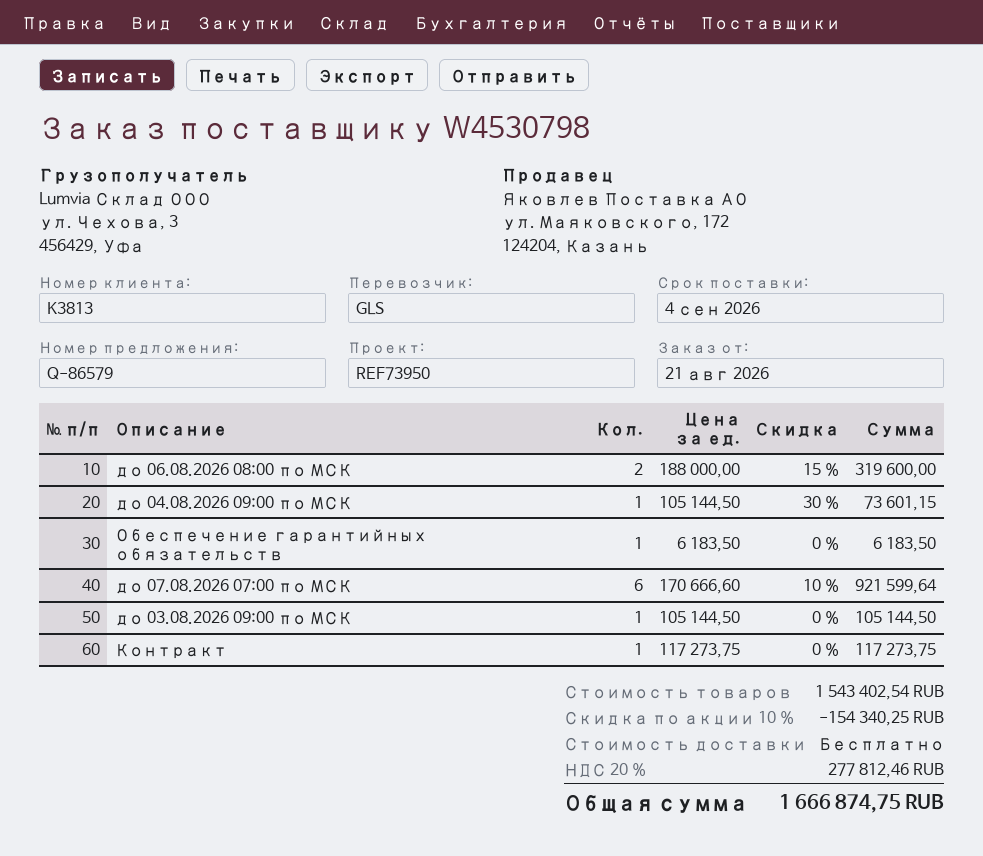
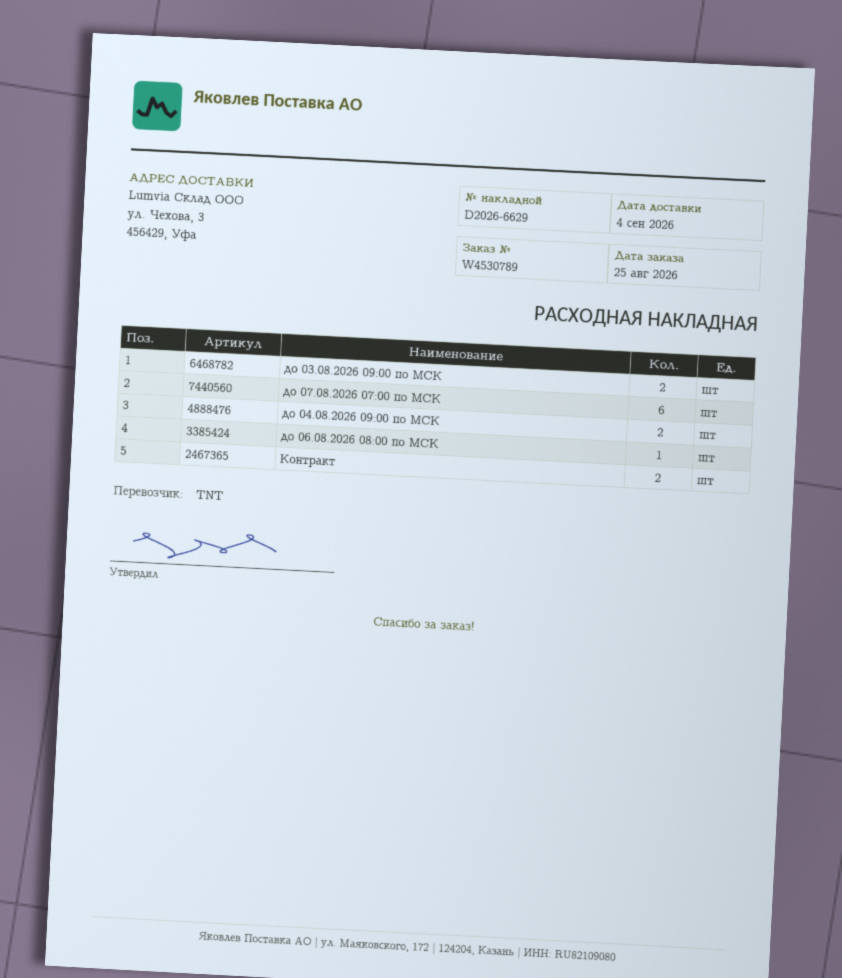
order number: W4530798 -> W4530789
order date: 2026-08-21 -> 2026-08-25
shipping method: GLS -> TNT
до 06.08.2026 08:00 по МСК: 2 -> 1
до 04.08.2026 09:00 по МСК: 1 -> 2
Обеспечение гарантийных обязательств: 1 -> none
до 03.08.2026 09:00 по МСК: 1 -> 2
Контракт: 1 -> 2

